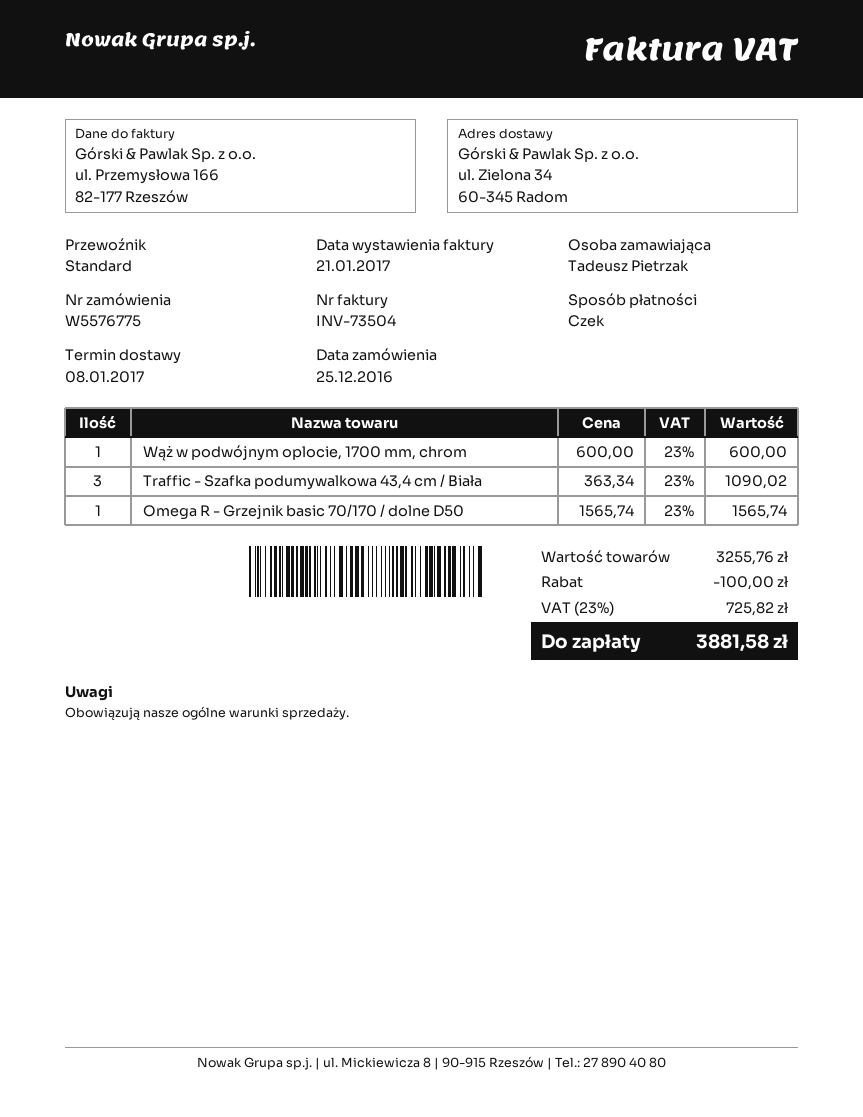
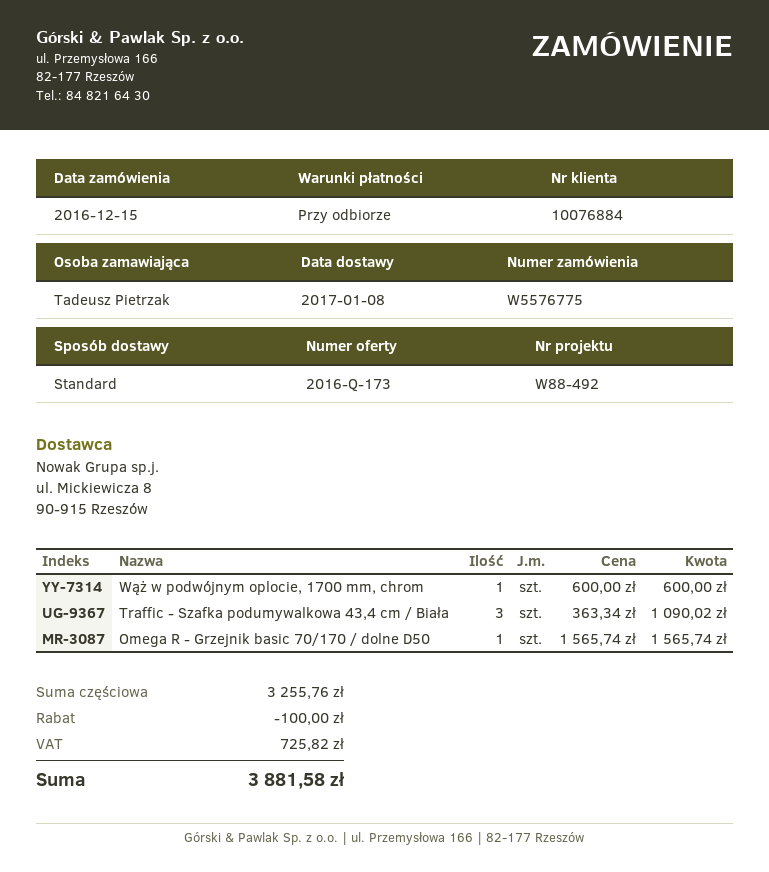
order date: 2016-12-25 -> 2016-12-15

